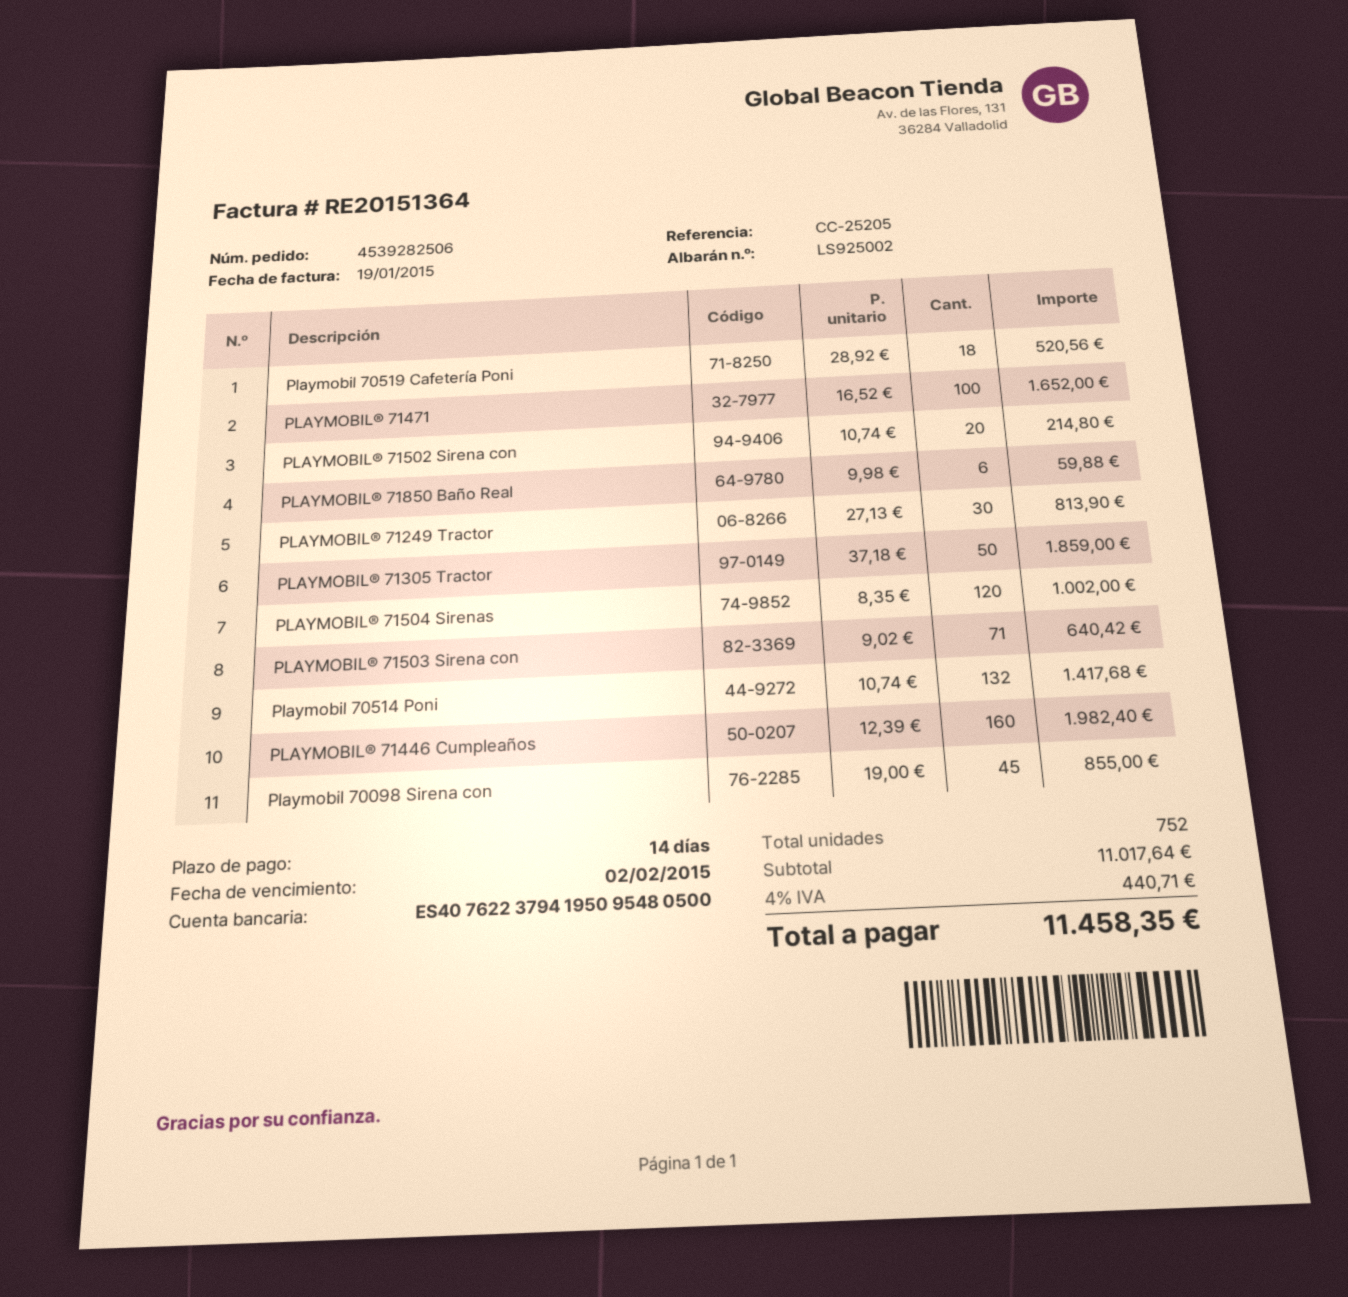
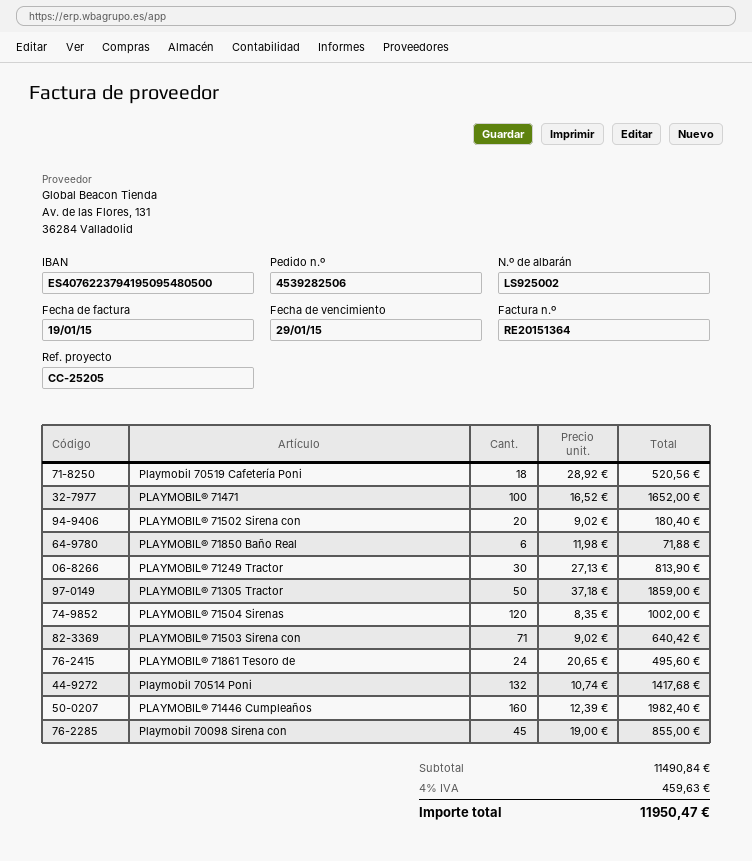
due date: 2015-02-02 -> 2015-01-29
PLAYMOBIL® 71502 Sirena con: 20 x 10.74 = 214.80 -> 20 x 9.02 = 180.40
PLAYMOBIL® 71850 Baño Real: 6 x 9.98 = 59.88 -> 6 x 11.98 = 71.88
PLAYMOBIL® 71861 Tesoro de: none -> 24 x 20.65 = 495.60
subtotal: 11017.64 -> 11490.84
tax: 4% = 440.71 -> 4% = 459.63
total: 11458.35 -> 11950.47

